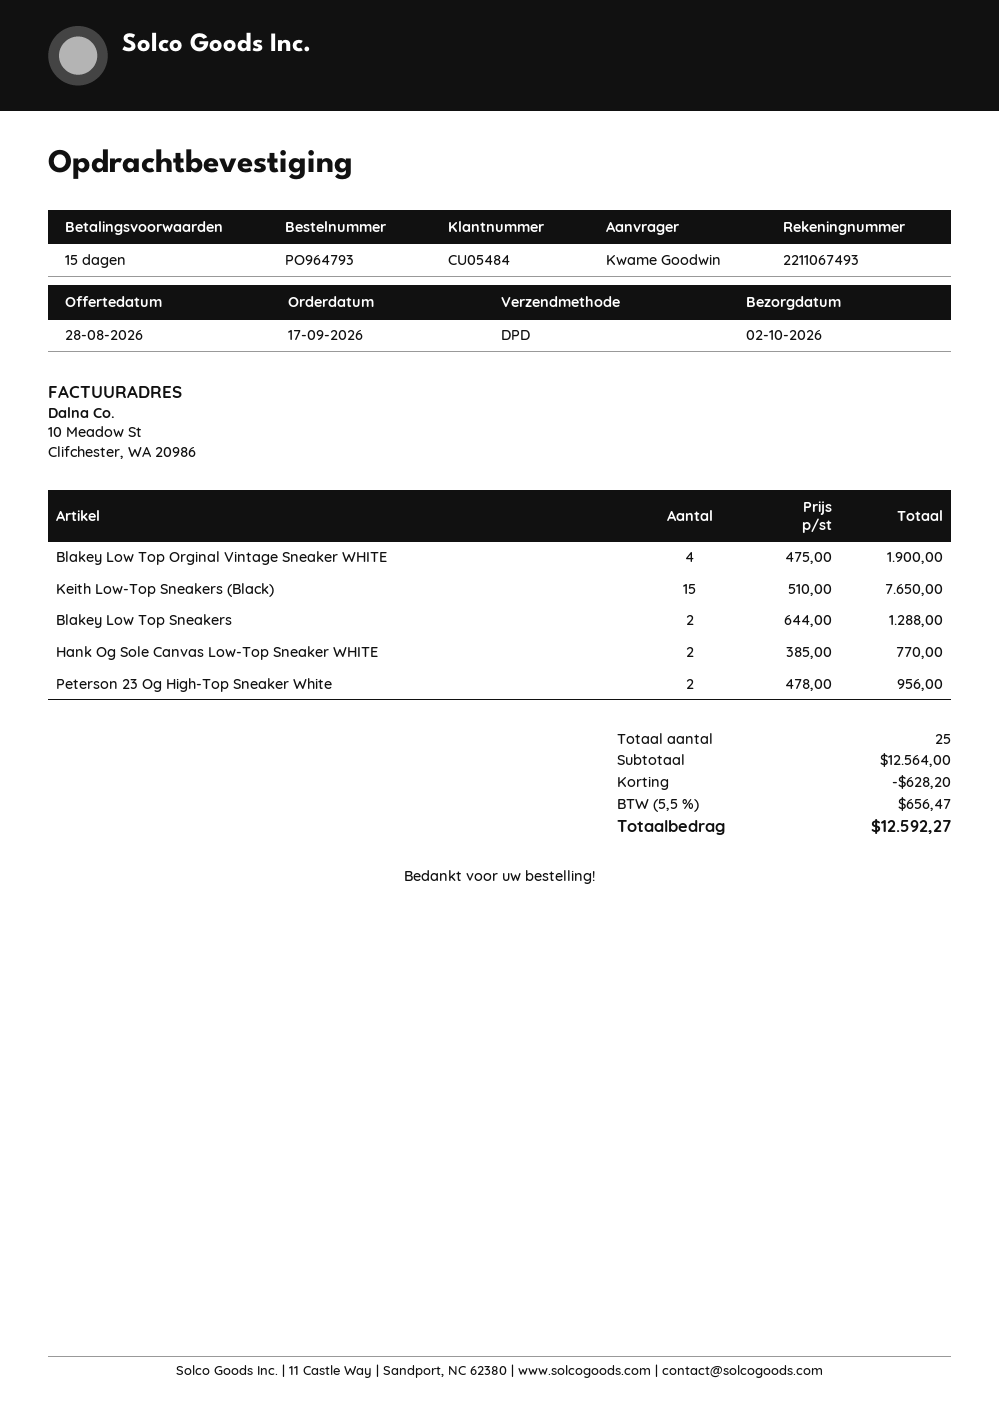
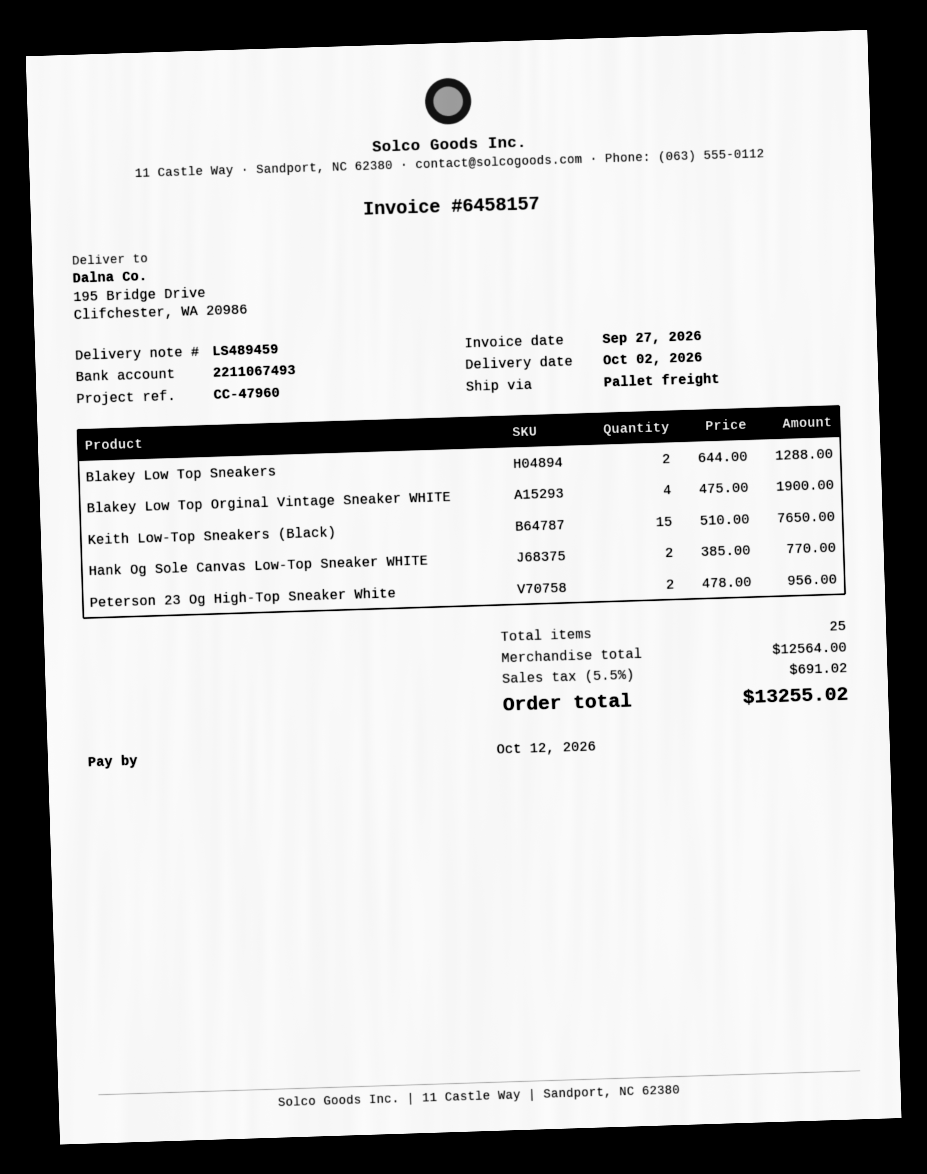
shipping method: DPD -> pallet freight
discount: 628.20 -> none
tax: 5.5% = 656.47 -> 5.5% = 691.02
total: 12592.27 -> 13255.02

